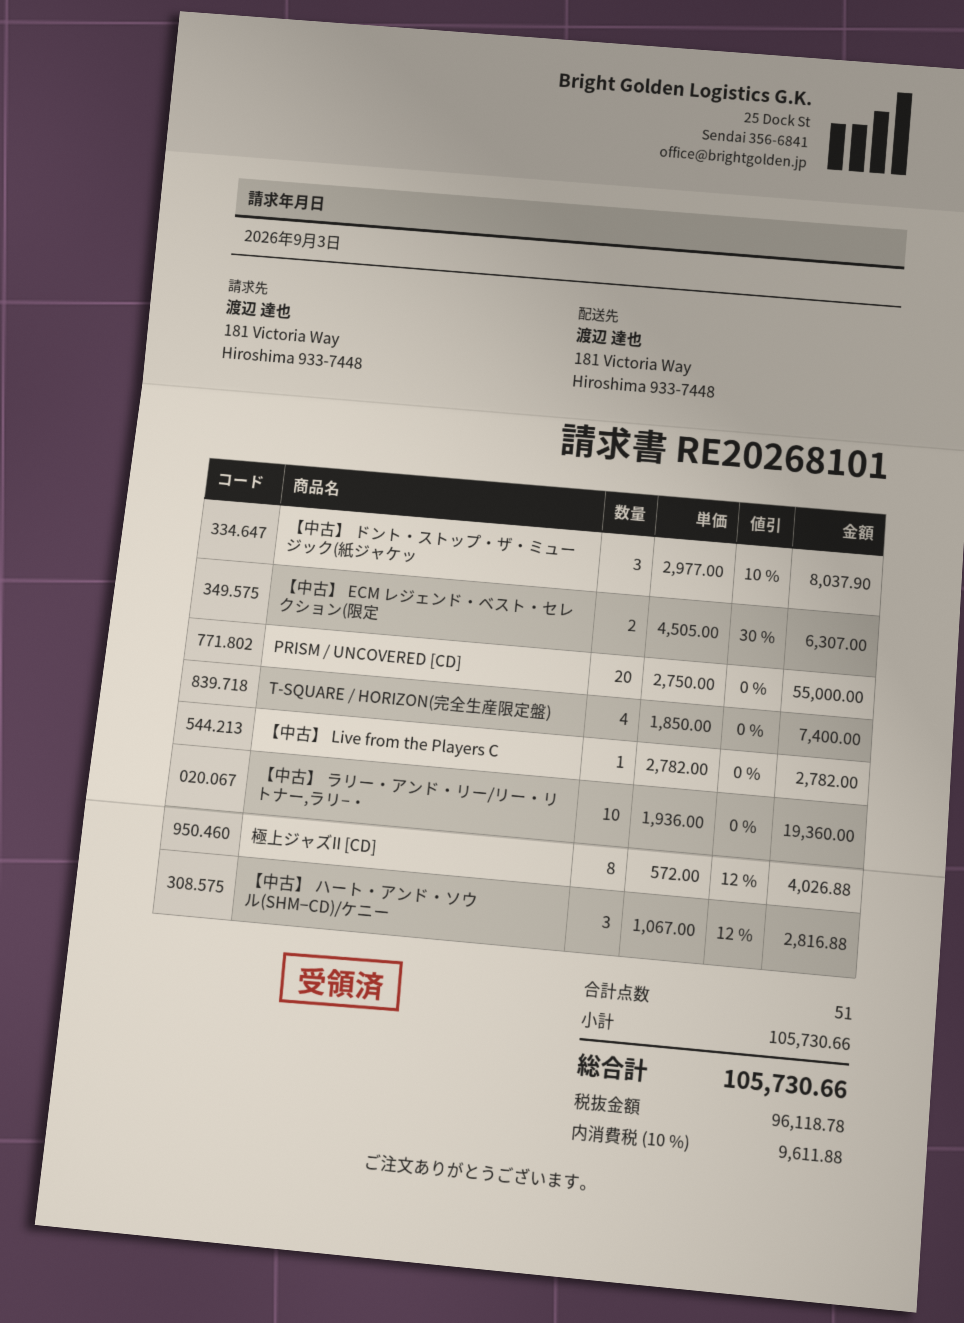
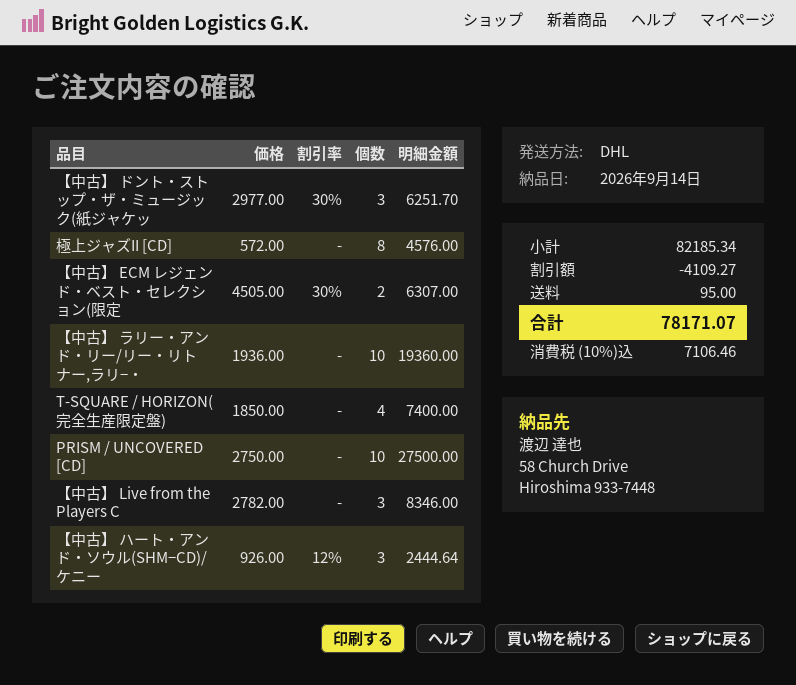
ship to: 181 Victoria Way, Hiroshima 933-7448 -> 58 Church Drive, Hiroshima 933-7448
【中古】 ドント・ストップ・ザ・ミュージック(紙ジャケッ: 3 x 2977.00 - 10% = 8037.90 -> 3 x 2977.00 - 30% = 6251.70
PRISM / UNCOVERED [CD]: 20 x 2750.00 = 55000.00 -> 10 x 2750.00 = 27500.00
【中古】 Live from the Players C: 1 x 2782.00 = 2782.00 -> 3 x 2782.00 = 8346.00
極上ジャズII [CD]: 8 x 572.00 - 12% = 4026.88 -> 8 x 572.00 = 4576.00
【中古】 ハート・アンド・ソウル(SHM−CD)/ケニー: 3 x 1067.00 - 12% = 2816.88 -> 3 x 926.00 - 12% = 2444.64
subtotal: 105730.66 -> 82185.34
discount: none -> 4109.27
shipping: none -> 95.00
tax: 10% = 9611.88 -> 10% = 7106.46
total: 105730.66 -> 78171.07

